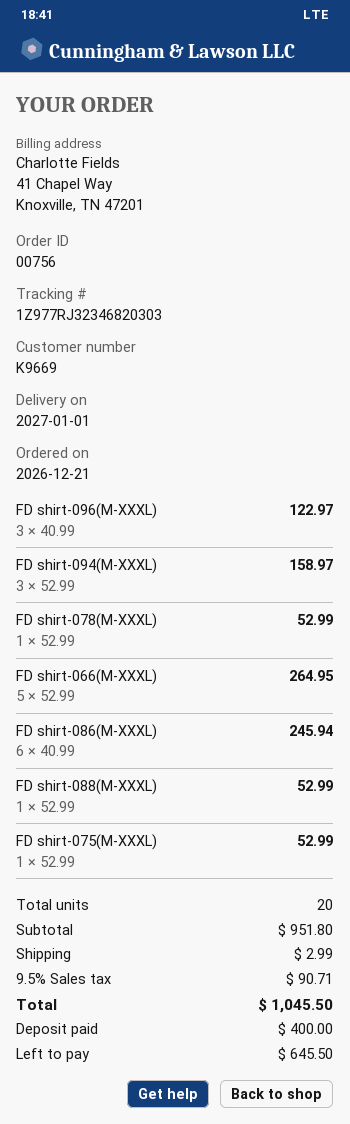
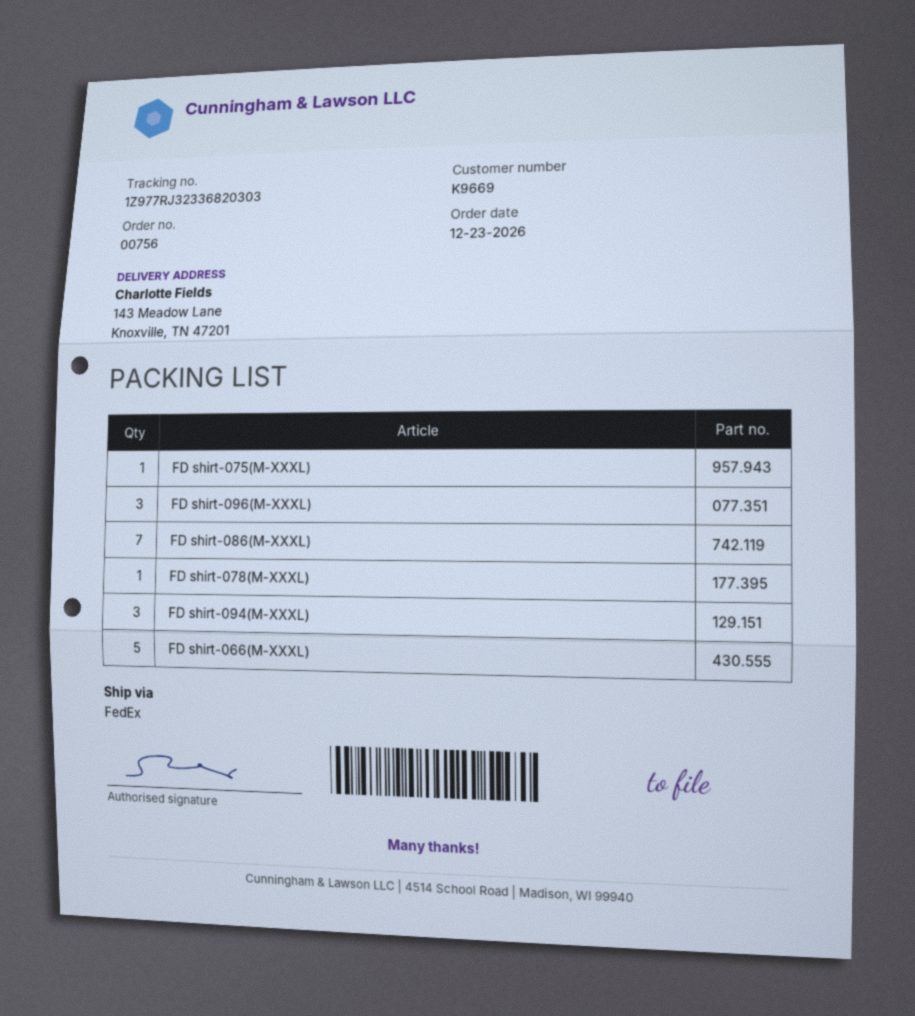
order date: 2026-12-21 -> 2026-12-23
tracking number: 1Z977RJ32346820303 -> 1Z977RJ32336820303
FD shirt-086(M-XXXL): 6 -> 7
FD shirt-088(M-XXXL): 1 -> none

